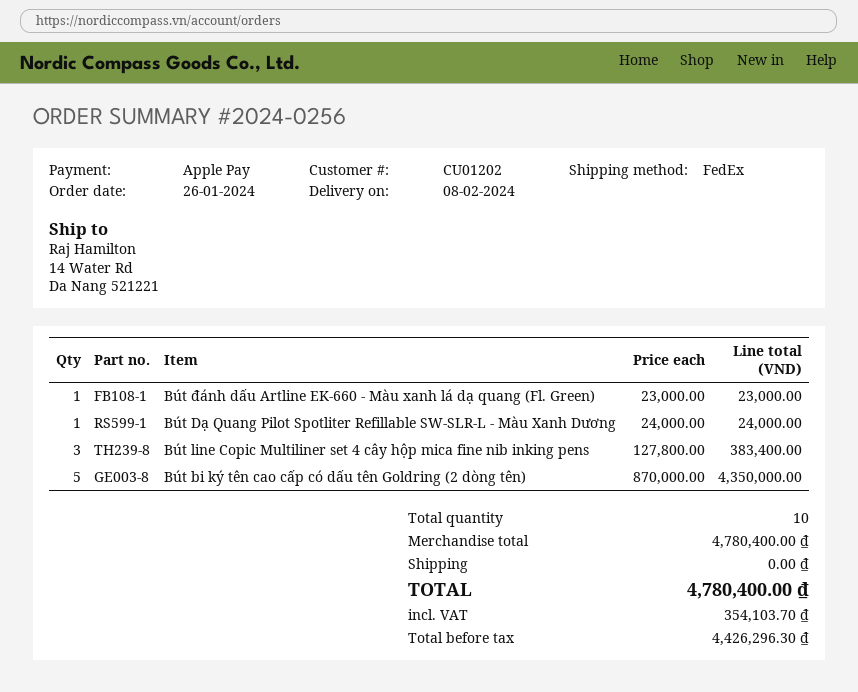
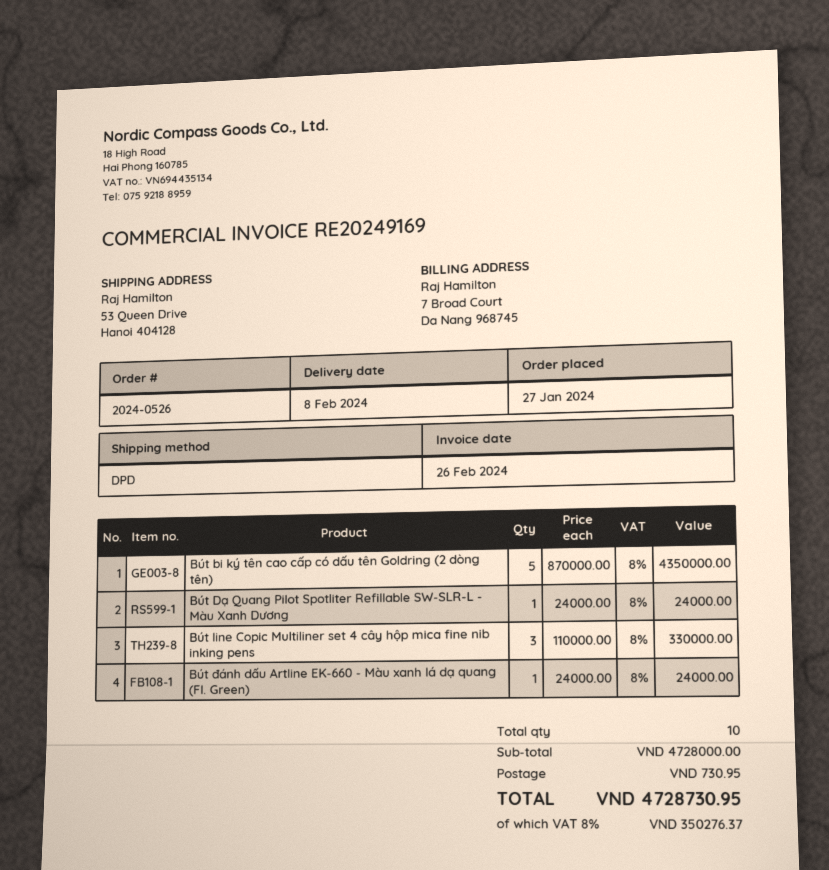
order number: 2024-0256 -> 2024-0526
order date: 2024-01-26 -> 2024-01-27
shipping method: FedEx -> DPD
ship to: 14 Water Rd, Da Nang 521221 -> 53 Queen Drive, Hanoi 404128
Bút đánh dấu Artline EK-660 - Màu xanh lá dạ quang (Fl. Green): 1 x 23000.00 = 23000.00 -> 1 x 24000.00 = 24000.00
Bút line Copic Multiliner set 4 cây hộp mica fine nib inking pens: 3 x 127800.00 = 383400.00 -> 3 x 110000.00 = 330000.00
subtotal: 4780400.00 -> 4728000.00
shipping: 0.00 -> 730.95
tax: 354103.70 -> 350276.37
total: 4780400.00 -> 4728730.95

